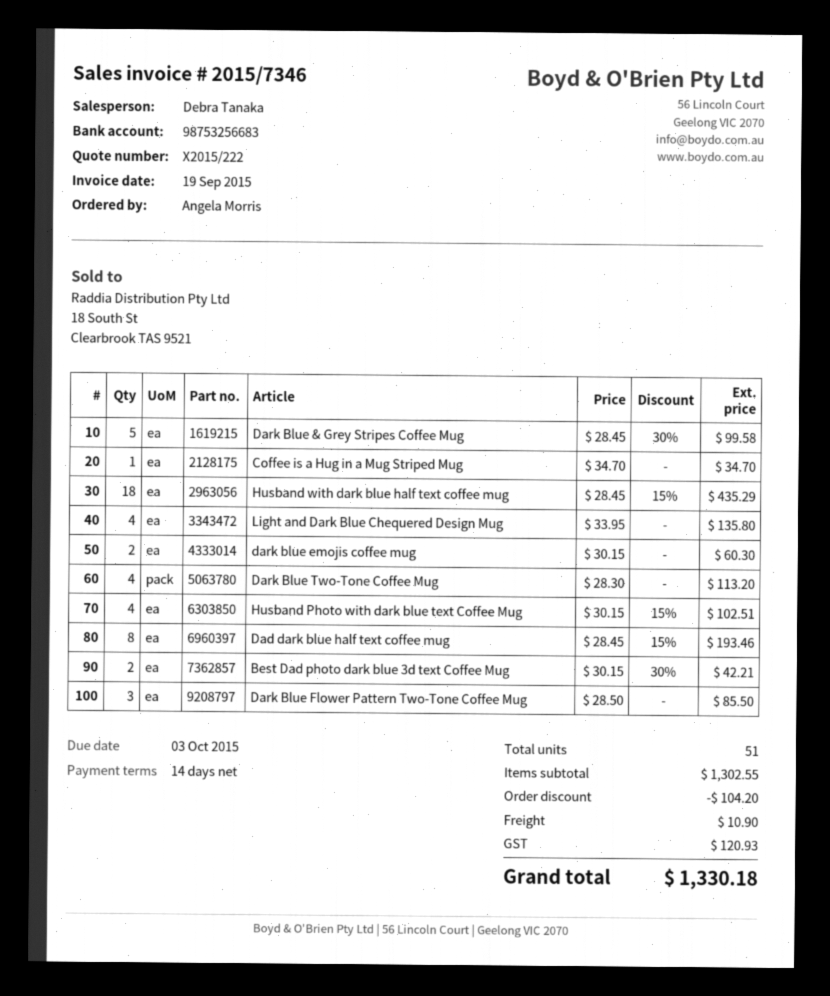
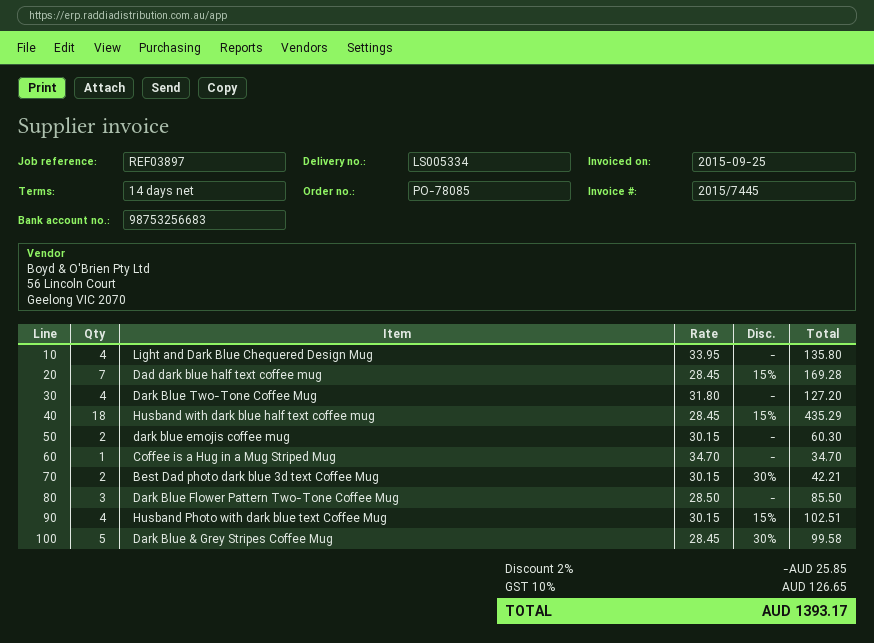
invoice number: 2015/7346 -> 2015/7445
invoice date: 2015-09-19 -> 2015-09-25
Dark Blue Two-Tone Coffee Mug: 4 x 28.30 = 113.20 -> 4 x 31.80 = 127.20
Dad dark blue half text coffee mug: 8 x 28.45 - 15% = 193.46 -> 7 x 28.45 - 15% = 169.28
discount: 104.20 -> 25.85
shipping: 10.90 -> none
tax: 120.93 -> 126.65
total: 1330.18 -> 1393.17

